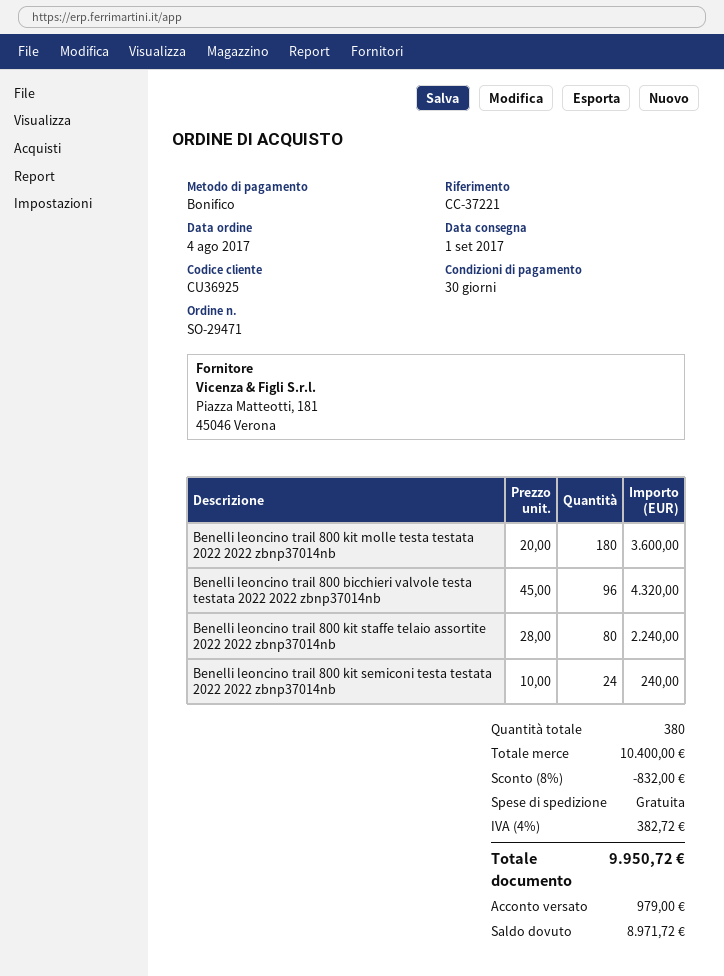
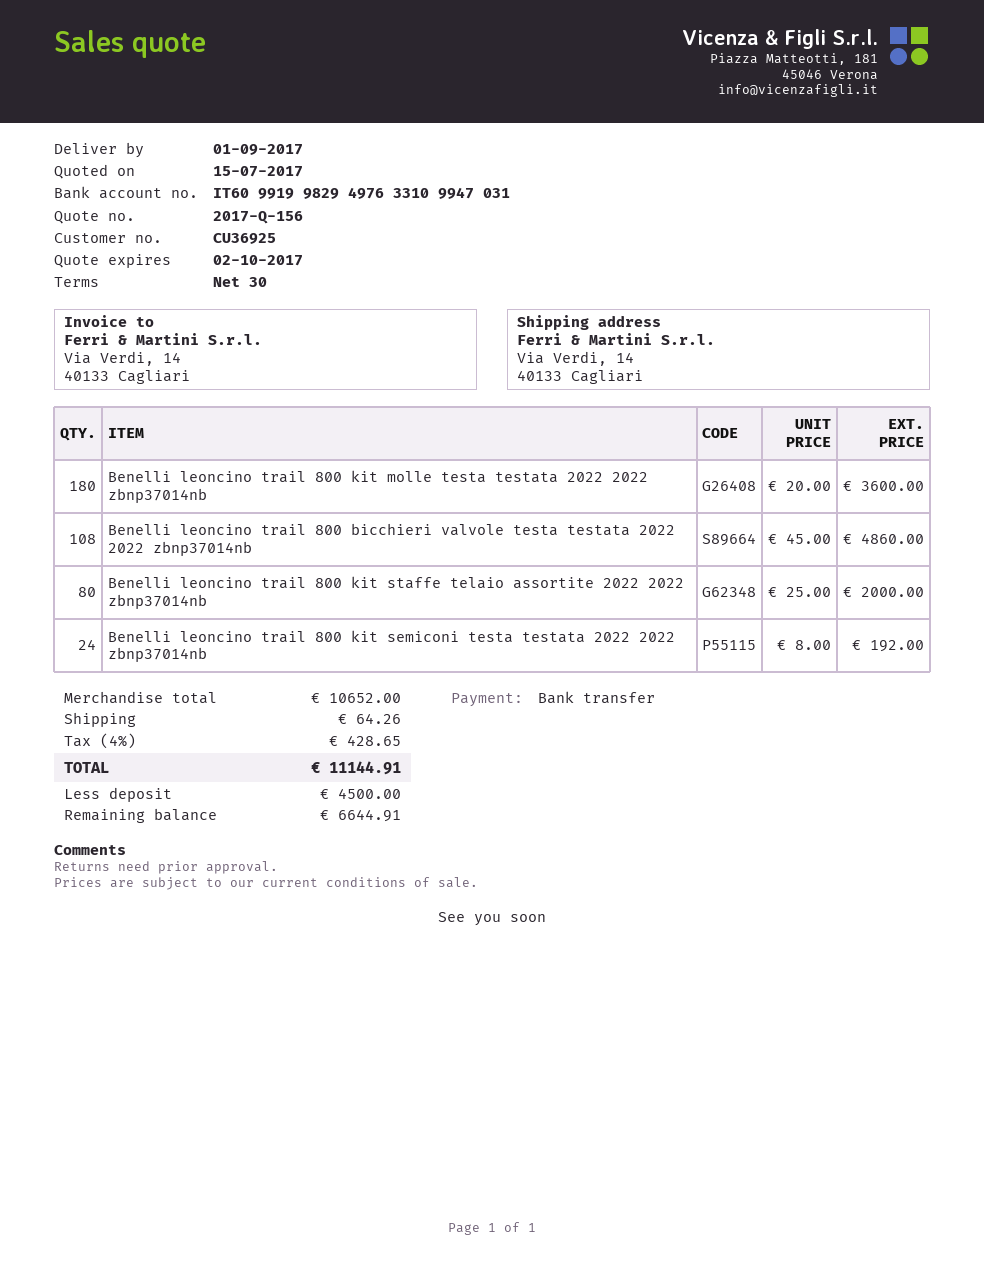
Benelli leoncino trail 800 bicchieri valvole testa testata 2022 2022 zbnp37014nb: 96 x 45.00 = 4320.00 -> 108 x 45.00 = 4860.00
Benelli leoncino trail 800 kit staffe telaio assortite 2022 2022 zbnp37014nb: 80 x 28.00 = 2240.00 -> 80 x 25.00 = 2000.00
Benelli leoncino trail 800 kit semiconi testa testata 2022 2022 zbnp37014nb: 24 x 10.00 = 240.00 -> 24 x 8.00 = 192.00
subtotal: 10400.00 -> 10652.00
discount: 8% = 832.00 -> none
shipping: 0.00 -> 64.26
tax: 4% = 382.72 -> 4% = 428.65
total: 9950.72 -> 11144.91
deposit: 979.00 -> 4500.00
balance: 8971.72 -> 6644.91

